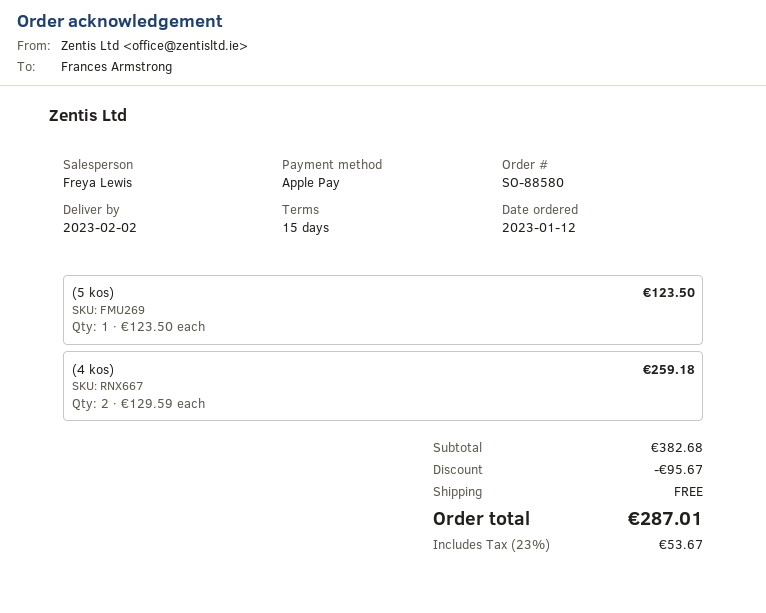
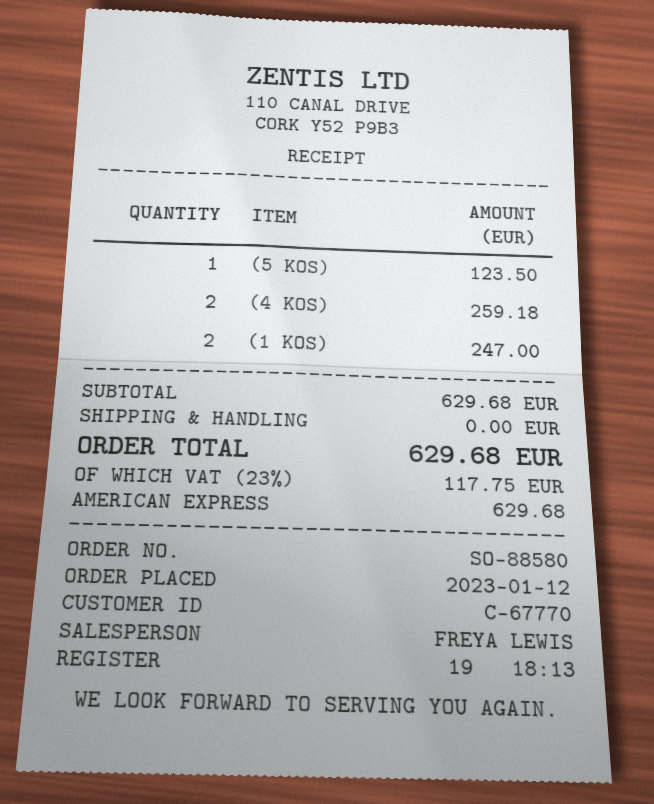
payment method: Apple Pay -> American Express
(1 KOS): none -> 2 for 247.00
subtotal: 382.68 -> 629.68
discount: 95.67 -> none
tax: 23% = 53.67 -> 23% = 117.75
total: 287.01 -> 629.68

